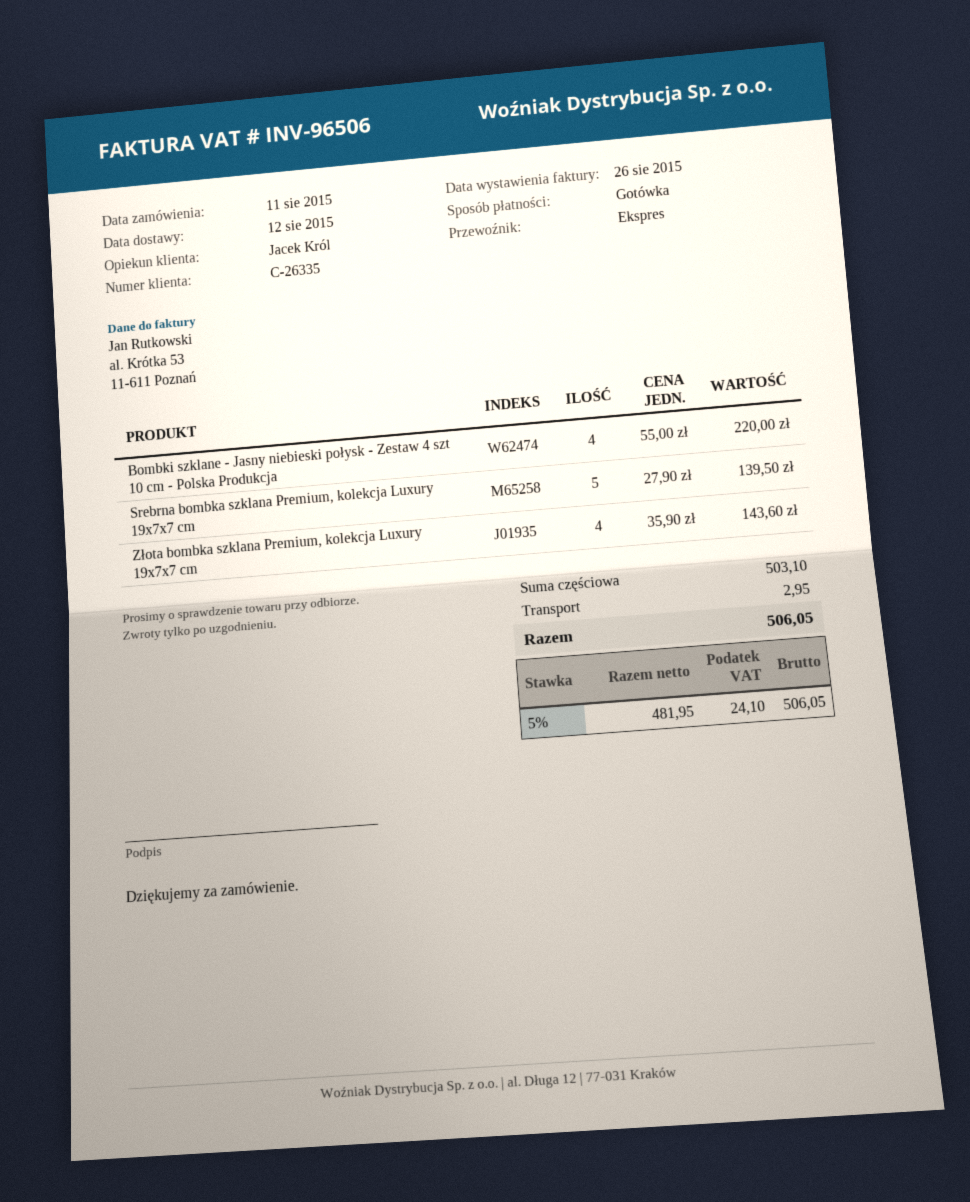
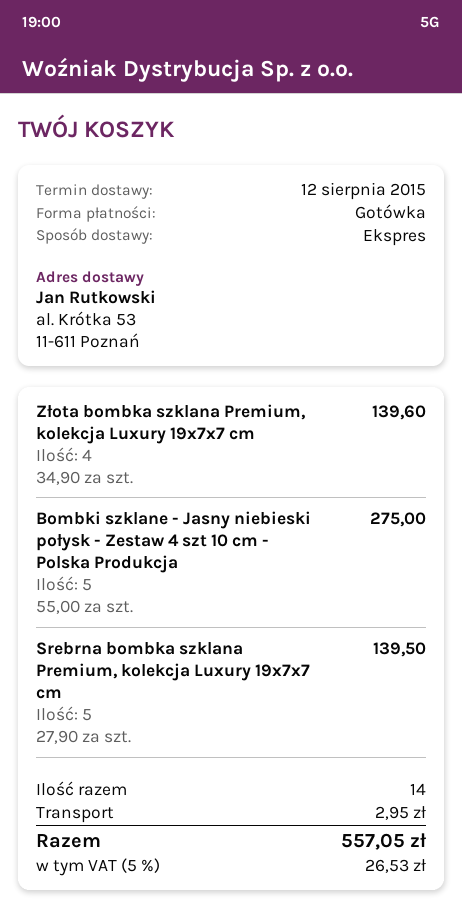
Bombki szklane - Jasny niebieski połysk - Zestaw 4 szt 10 cm - Polska Produkcja: 4 x 55.00 = 220.00 -> 5 x 55.00 = 275.00
Złota bombka szklana Premium, kolekcja Luxury 19x7x7 cm: 4 x 35.90 = 143.60 -> 4 x 34.90 = 139.60
tax: 5% = 24.10 -> 5% = 26.53
total: 506.05 -> 557.05

